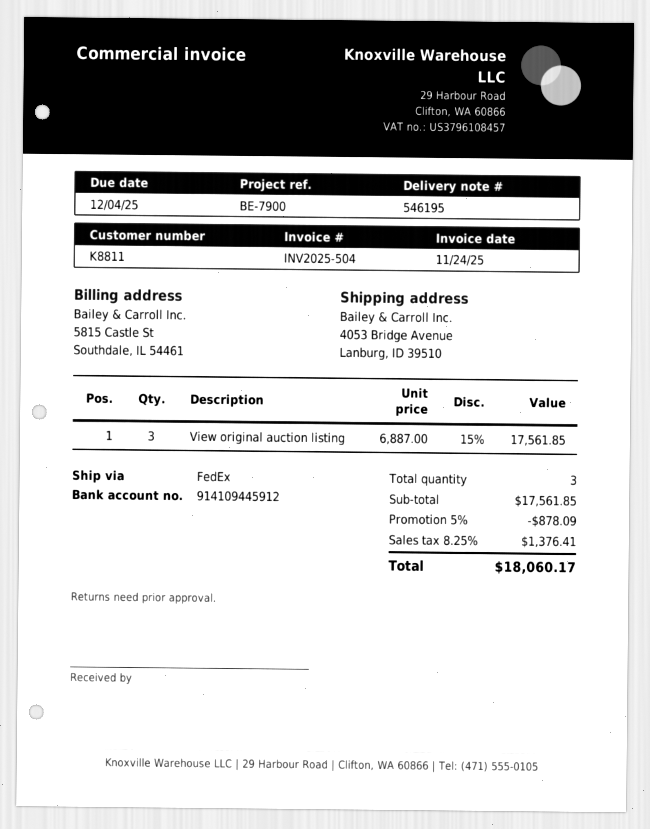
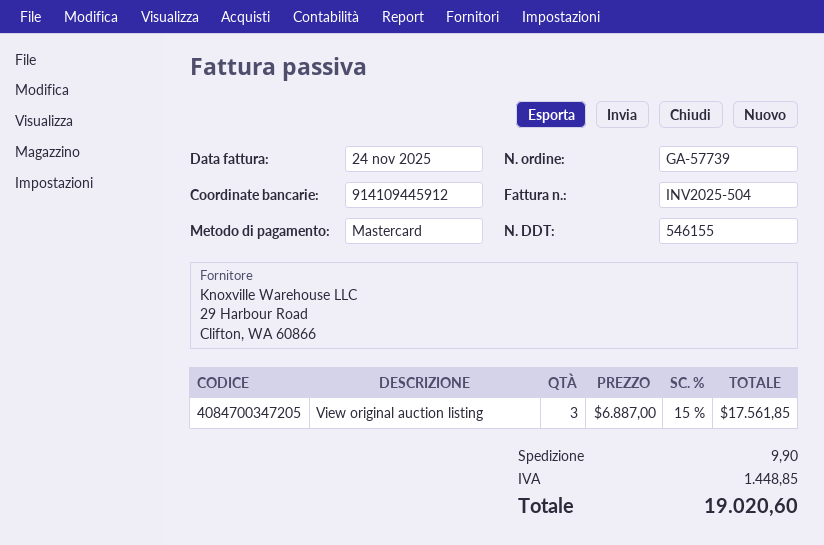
delivery note number: 546195 -> 546155
discount: 5% = 878.09 -> none
shipping: none -> 9.90
tax: 1376.41 -> 1448.85
total: 18060.17 -> 19020.60

